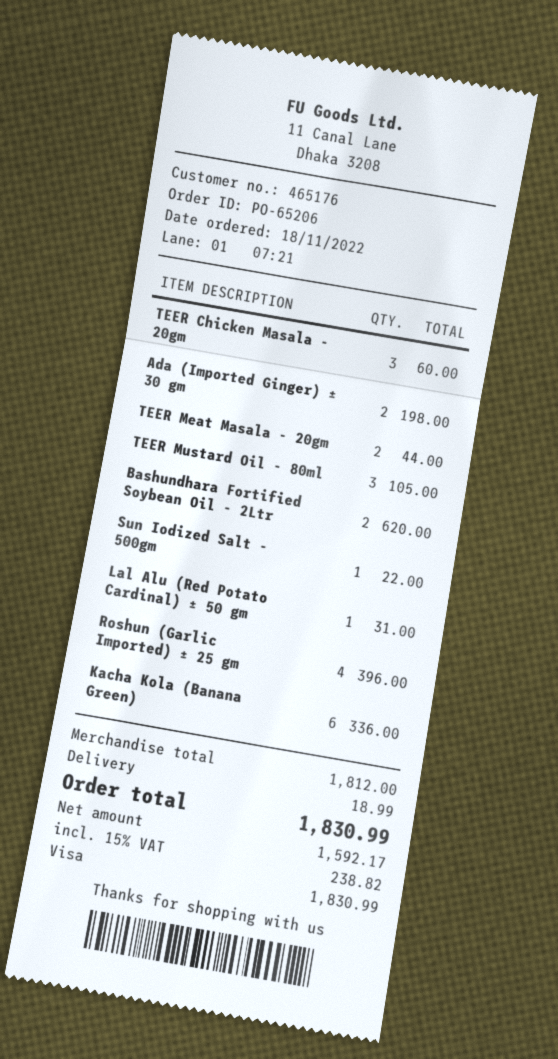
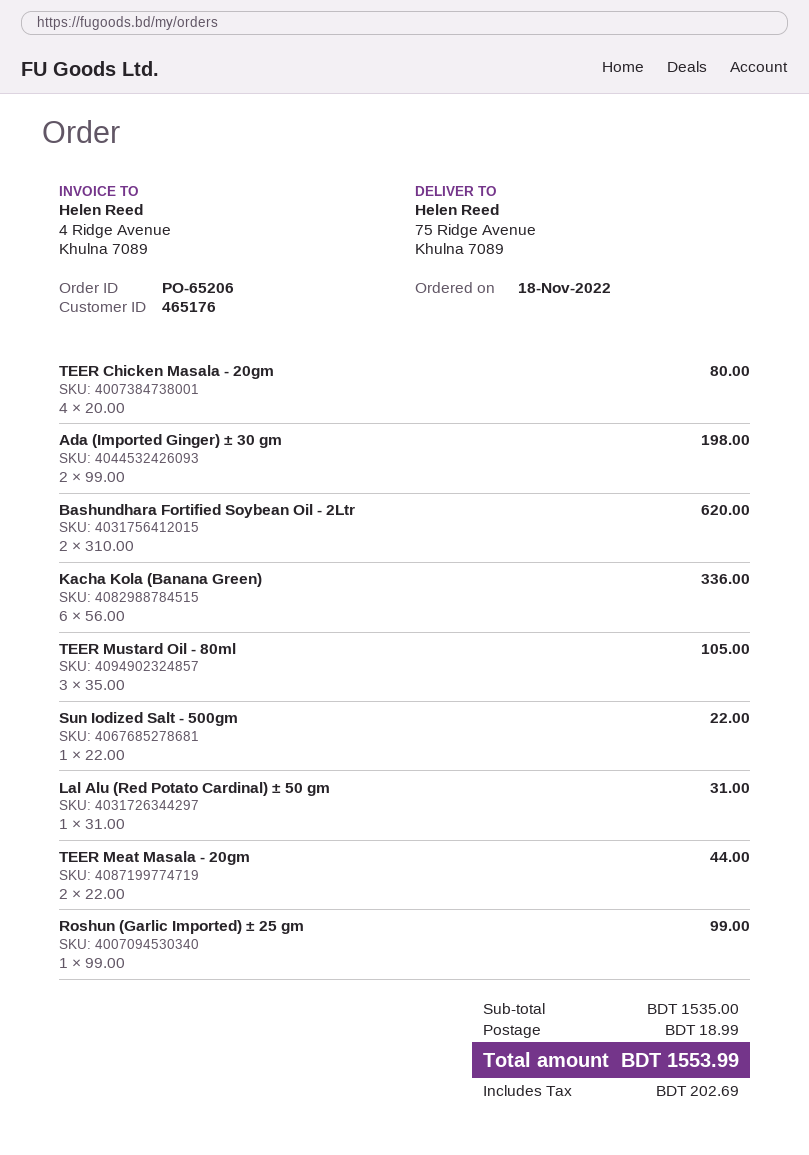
TEER Chicken Masala - 20gm: 3 for 60.00 -> 4 for 80.00
Roshun (Garlic Imported) ± 25 gm: 4 for 396.00 -> 1 for 99.00
subtotal: 1812.00 -> 1535.00
tax: 238.82 -> 202.69
total: 1830.99 -> 1553.99

